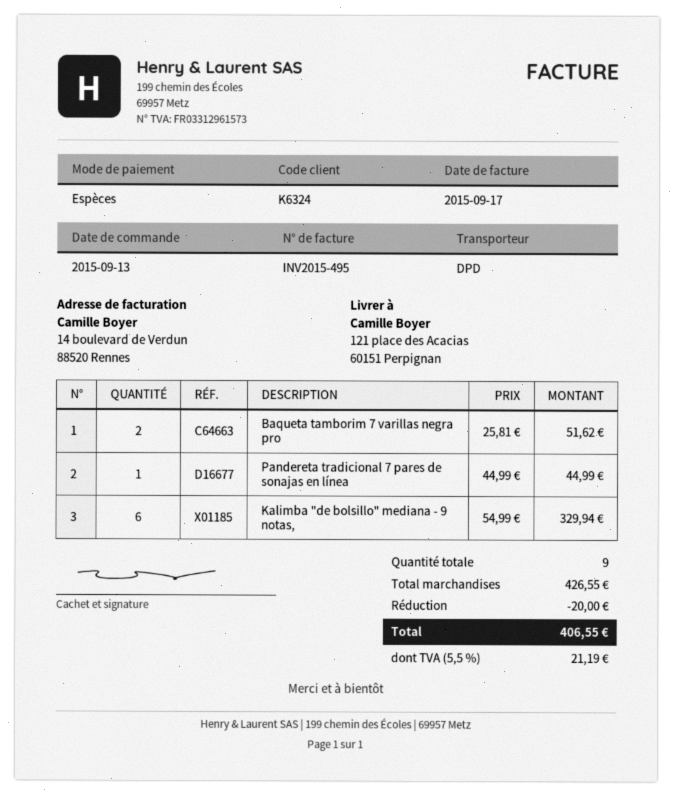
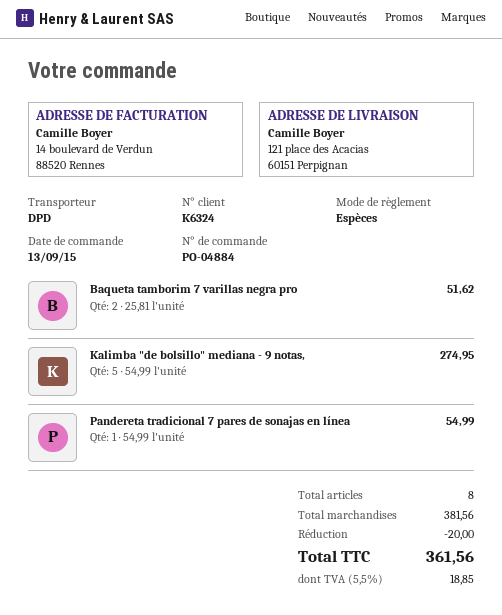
Pandereta tradicional 7 pares de sonajas en línea: 1 x 44.99 = 44.99 -> 1 x 54.99 = 54.99
Kalimba "de bolsillo" mediana - 9 notas,: 6 x 54.99 = 329.94 -> 5 x 54.99 = 274.95
total quantity: 9 -> 8
subtotal: 426.55 -> 381.56
tax: 5.5% = 21.19 -> 5.5% = 18.85
total: 406.55 -> 361.56

